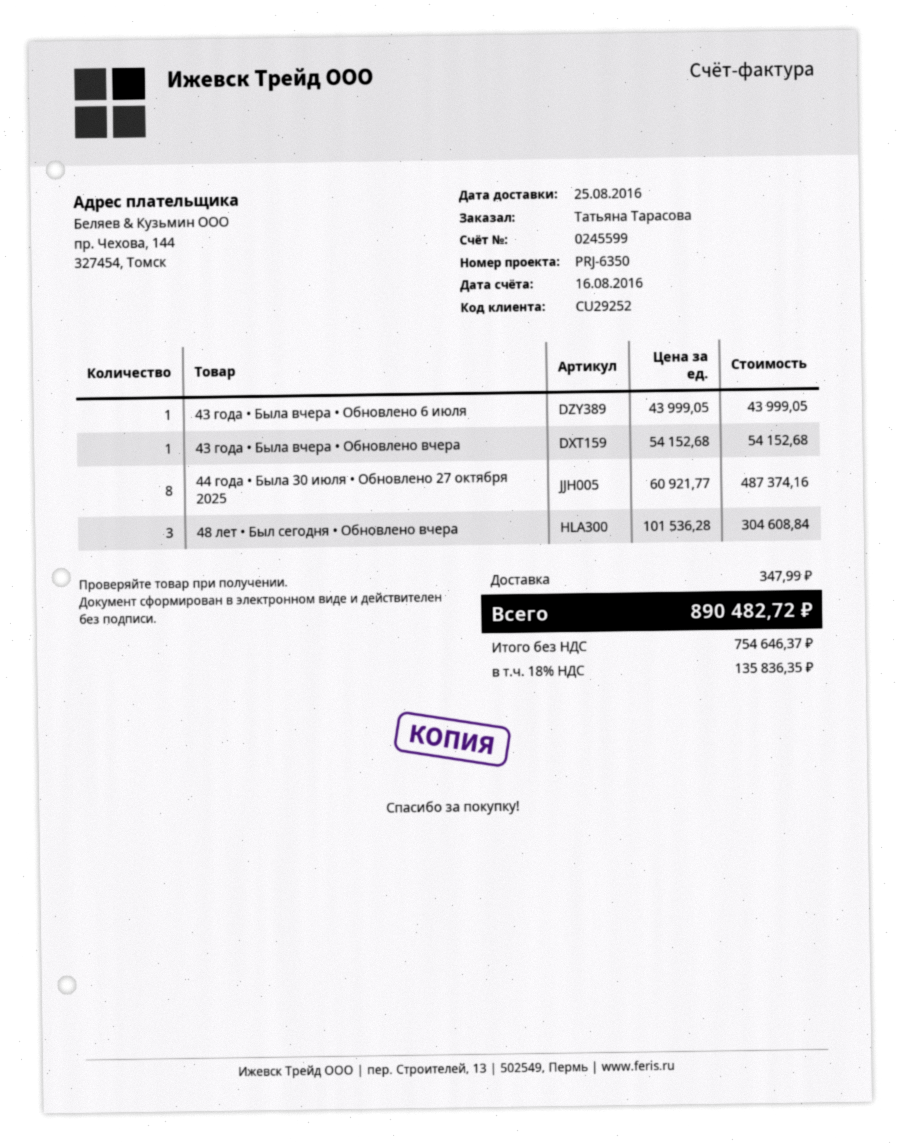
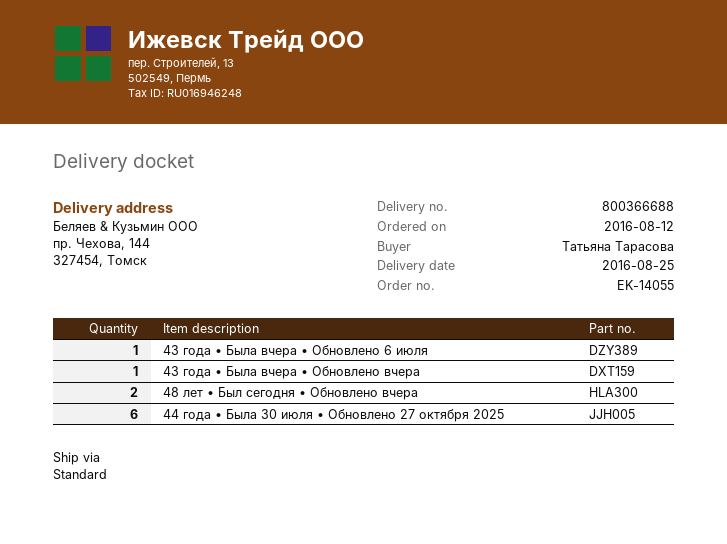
44 года • Была 30 июля • Обновлено 27 октября 2025: 8 -> 6
48 лет • Был сегодня • Обновлено вчера: 3 -> 2

